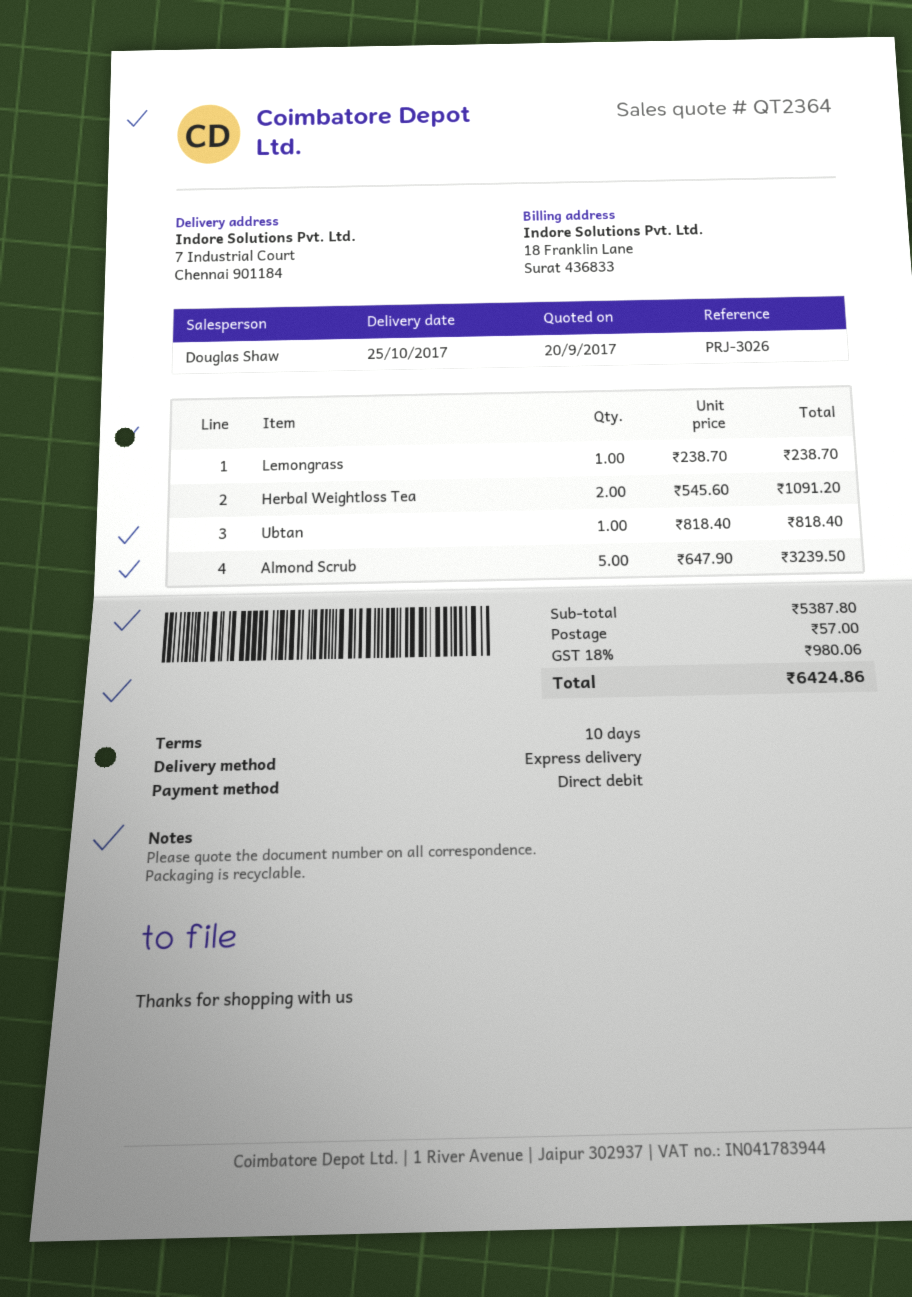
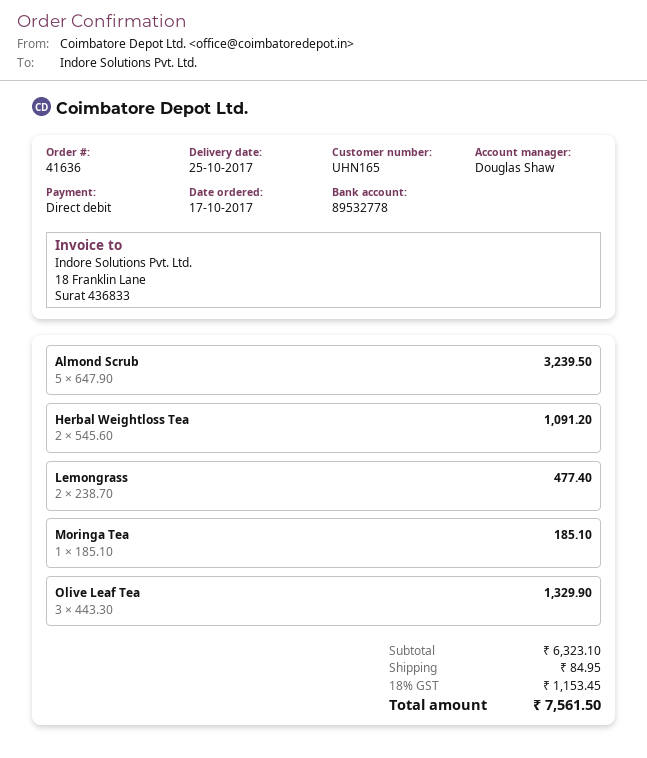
Lemongrass: 1 x 238.70 = 238.70 -> 2 x 238.70 = 477.40
Ubtan: 1 x 818.40 = 818.40 -> none
Moringa Tea: none -> 1 x 185.10 = 185.10
Olive Leaf Tea: none -> 3 x 443.30 = 1329.90
subtotal: 5387.80 -> 6323.10
shipping: 57.00 -> 84.95
tax: 18% = 980.06 -> 18% = 1153.45
total: 6424.86 -> 7561.50

